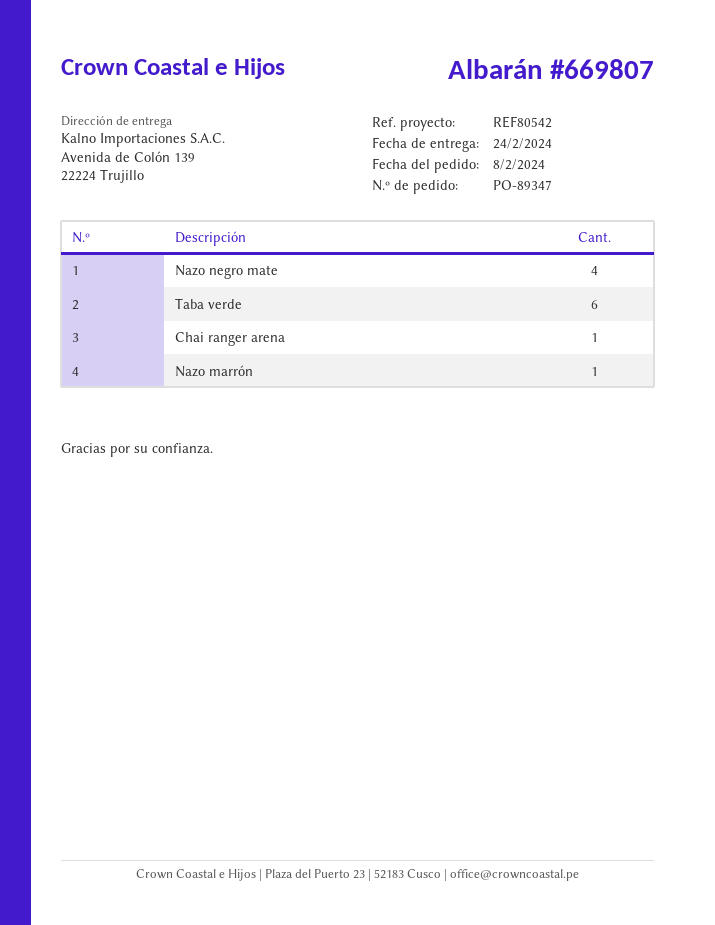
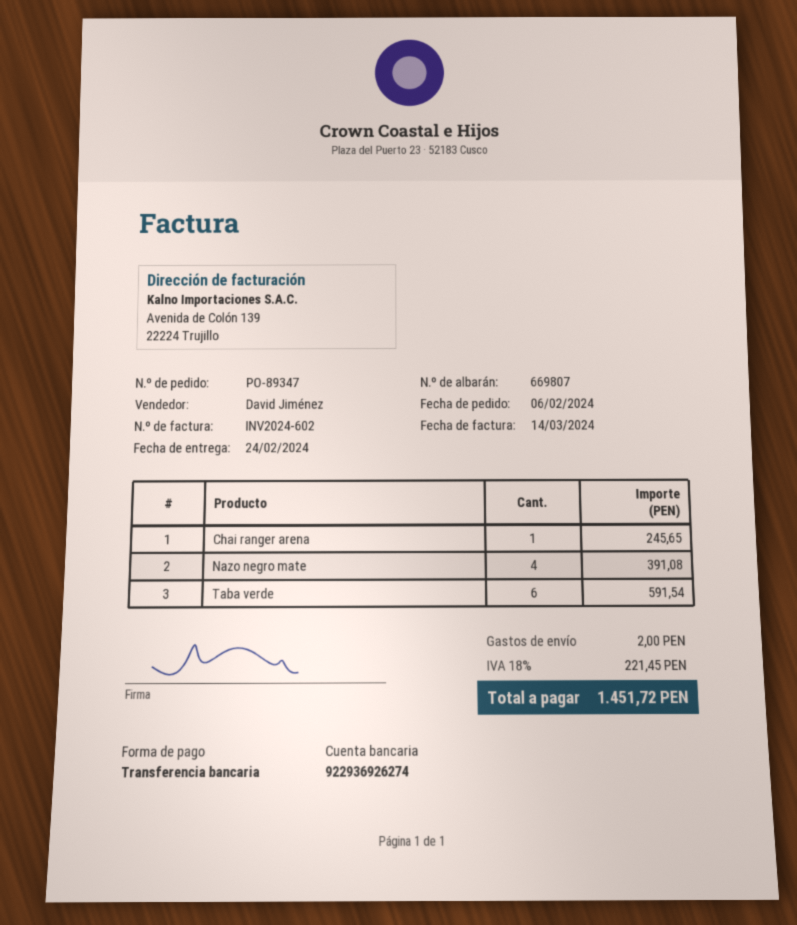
order date: 2024-02-08 -> 2024-02-06
Nazo marrón: 1 -> none

